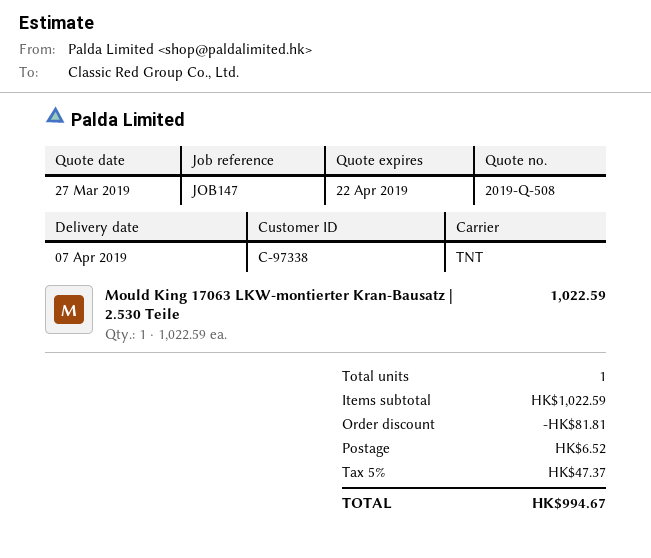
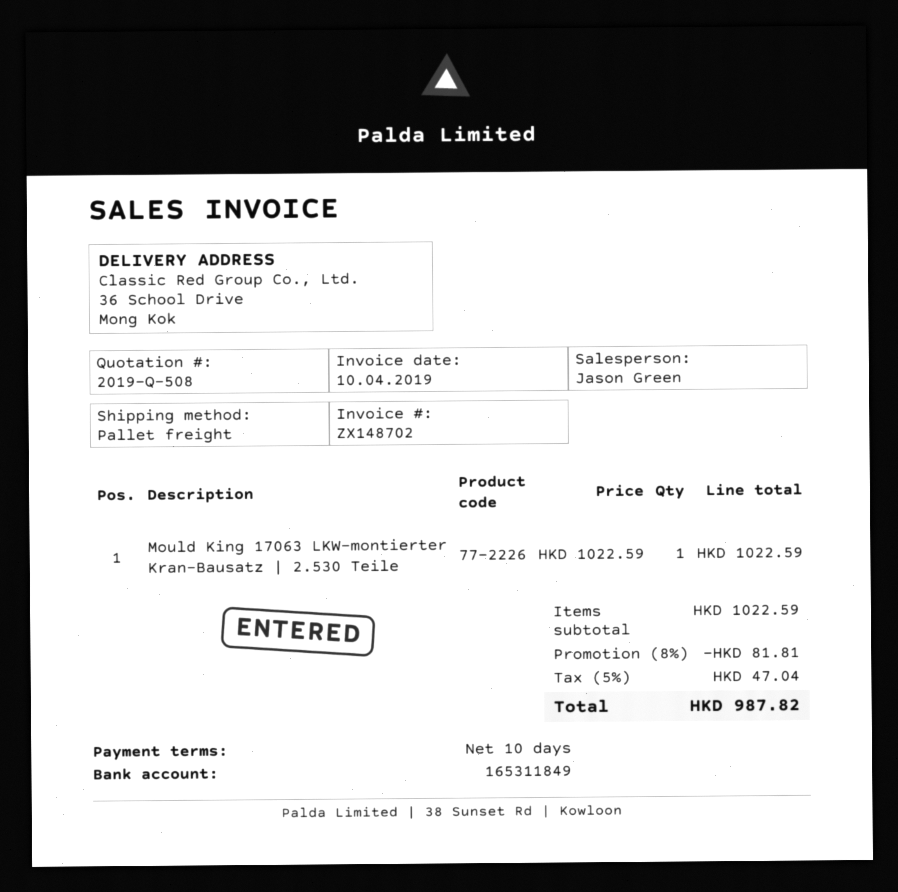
shipping method: TNT -> pallet freight
shipping: 6.52 -> none
tax: 5% = 47.37 -> 5% = 47.04
total: 994.67 -> 987.82

